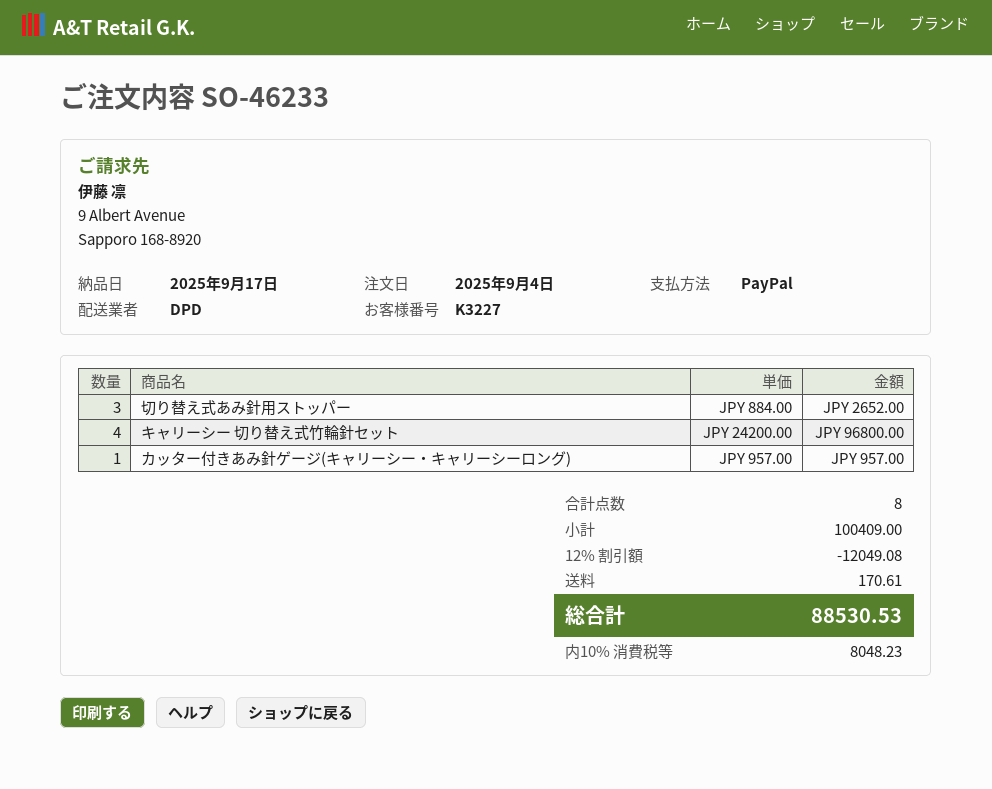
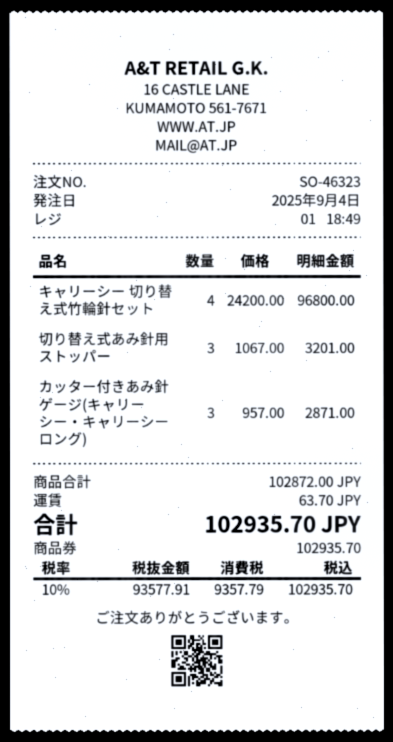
order number: SO-46233 -> SO-46323
payment method: PayPal -> gift card
切り替え式あみ針用ストッパー: 3 x 884.00 = 2652.00 -> 3 x 1067.00 = 3201.00
カッター付きあみ針ゲージ(キャリーシー・キャリーシーロング): 1 x 957.00 = 957.00 -> 3 x 957.00 = 2871.00
subtotal: 100409.00 -> 102872.00
discount: 12% = 12049.08 -> none
shipping: 170.61 -> 63.70
tax: 10% = 8048.23 -> 10% = 9357.79
total: 88530.53 -> 102935.70

